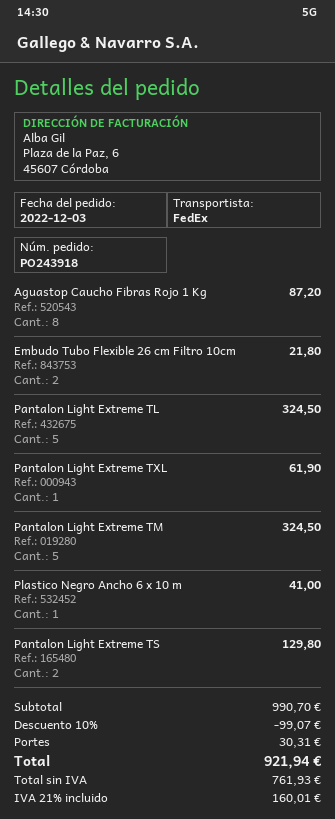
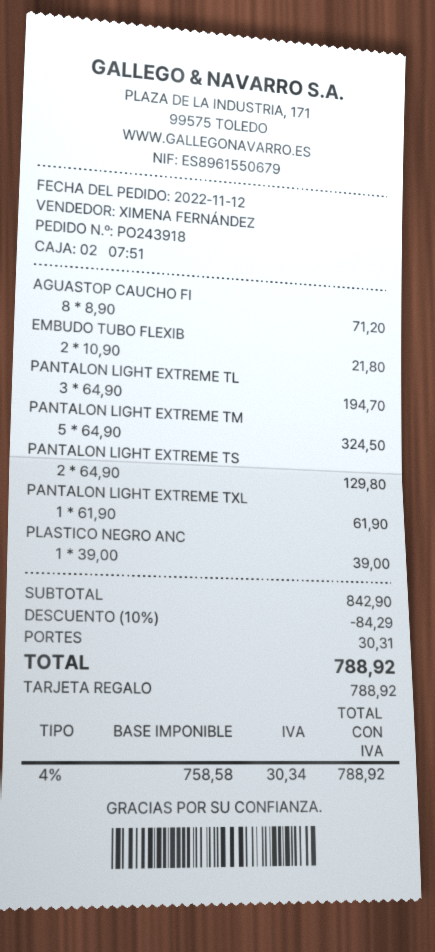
order date: 2022-12-03 -> 2022-11-12
Aguastop Caucho Fibras Rojo 1 Kg: 8 for 87.20 -> 8 for 71.20
Pantalon Light Extreme TL: 5 for 324.50 -> 3 for 194.70
Plastico Negro Ancho 6 x 10 m: 1 for 41.00 -> 1 for 39.00
subtotal: 990.70 -> 842.90
discount: 10% = 99.07 -> 10% = 84.29
net: 761.93 -> 758.58
tax: 21% = 160.01 -> 4% = 30.34
total: 921.94 -> 788.92

